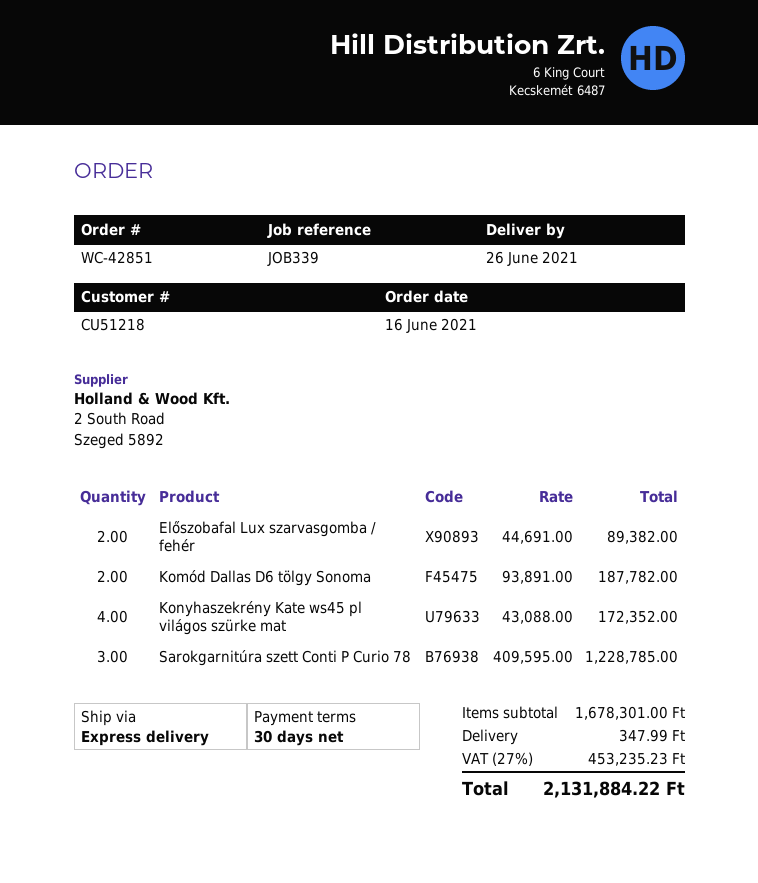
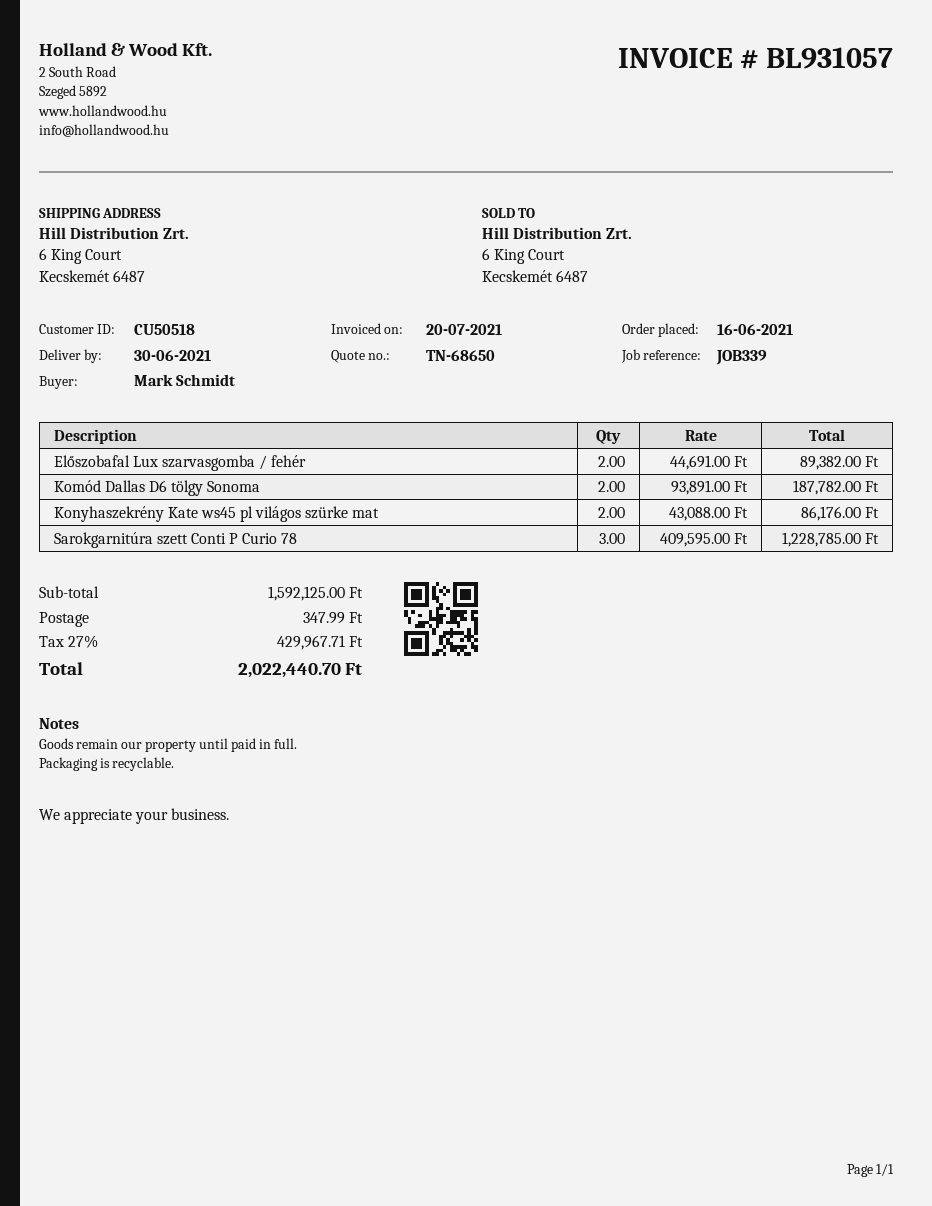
delivery date: 2021-06-26 -> 2021-06-30
customer number: CU51218 -> CU50518
Konyhaszekrény Kate ws45 pl világos szürke mat: 4 x 43088.00 = 172352.00 -> 2 x 43088.00 = 86176.00
subtotal: 1678301.00 -> 1592125.00
tax: 27% = 453235.23 -> 27% = 429967.71
total: 2131884.22 -> 2022440.70

